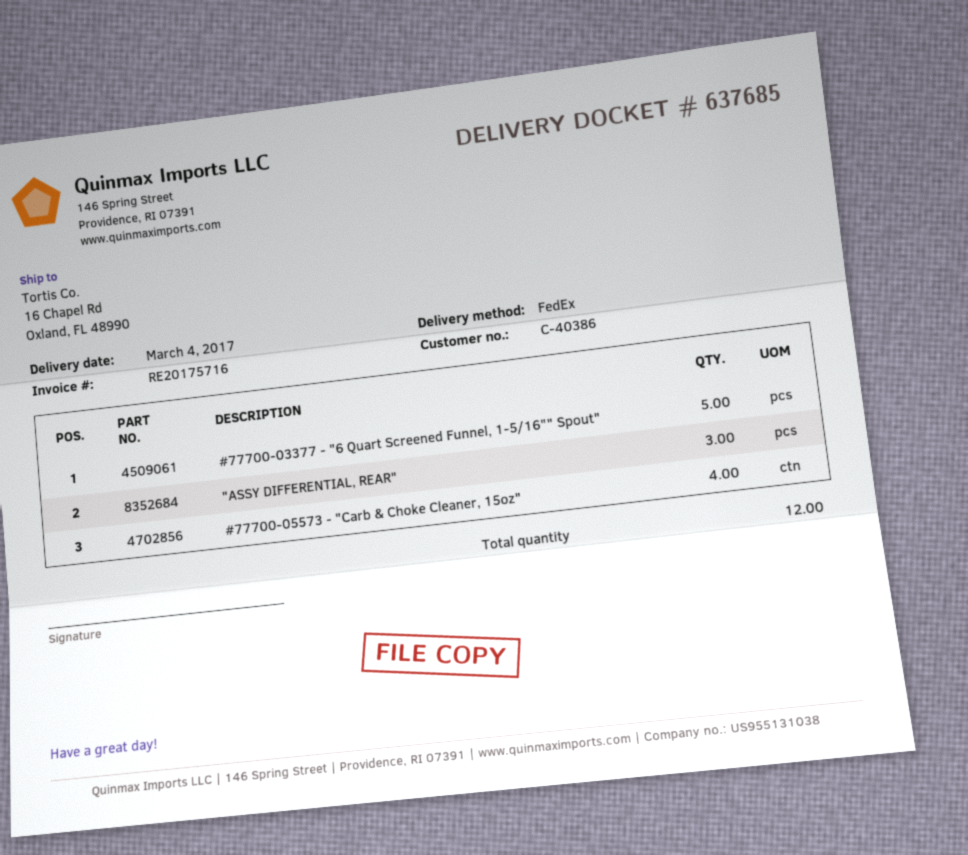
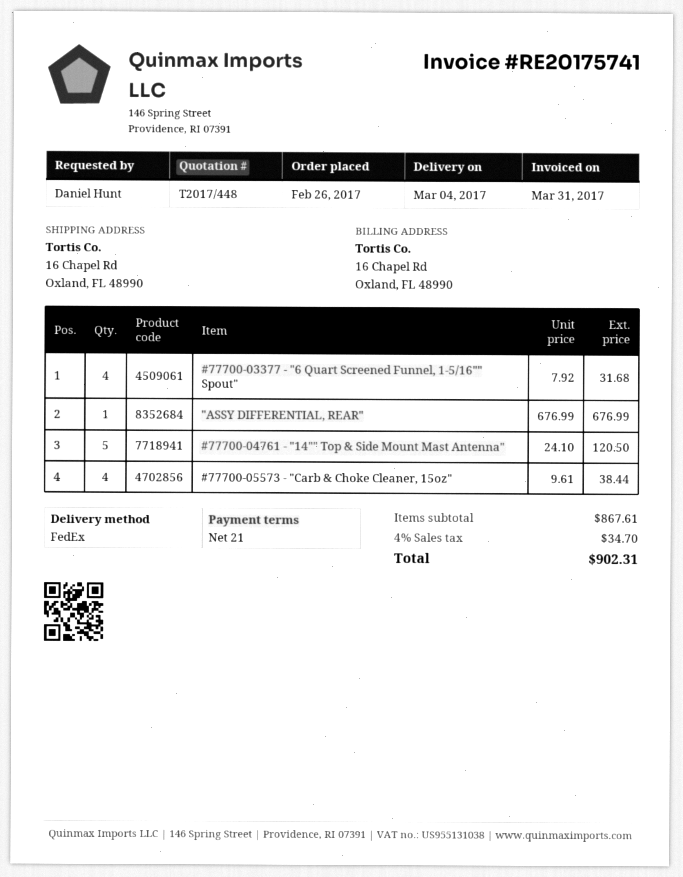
invoice number: RE20175716 -> RE20175741
#77700-03377 - "6 Quart Screened Funnel, 1-5/16"" Spout": 5 -> 4
"ASSY DIFFERENTIAL, REAR": 3 -> 1
#77700-04761 - "14"" Top & Side Mount Mast Antenna": none -> 5

